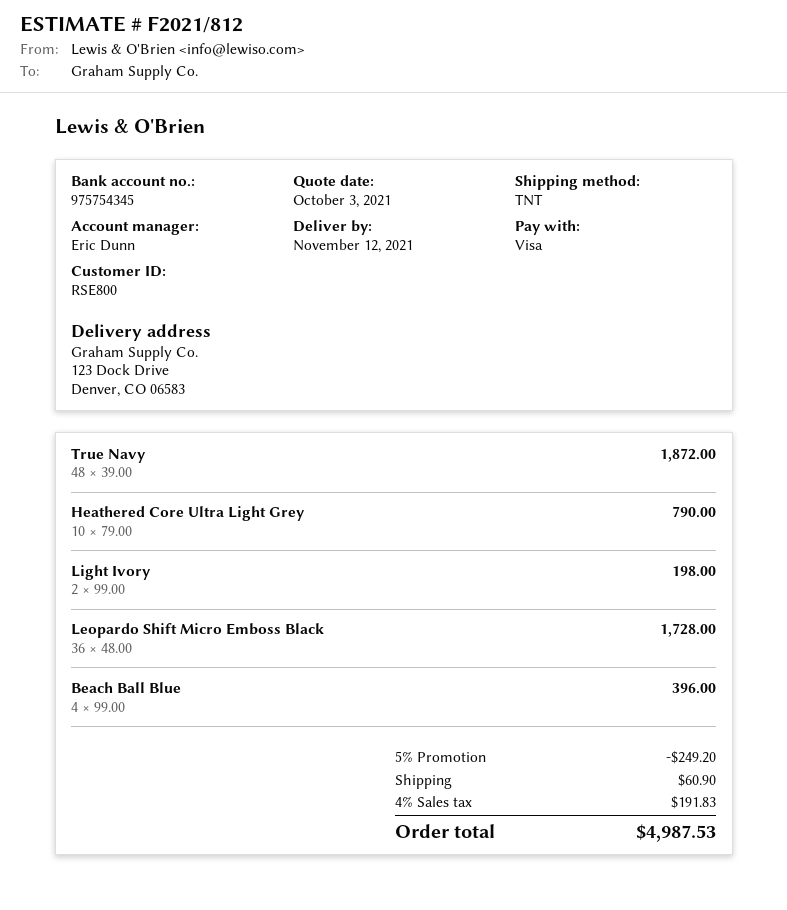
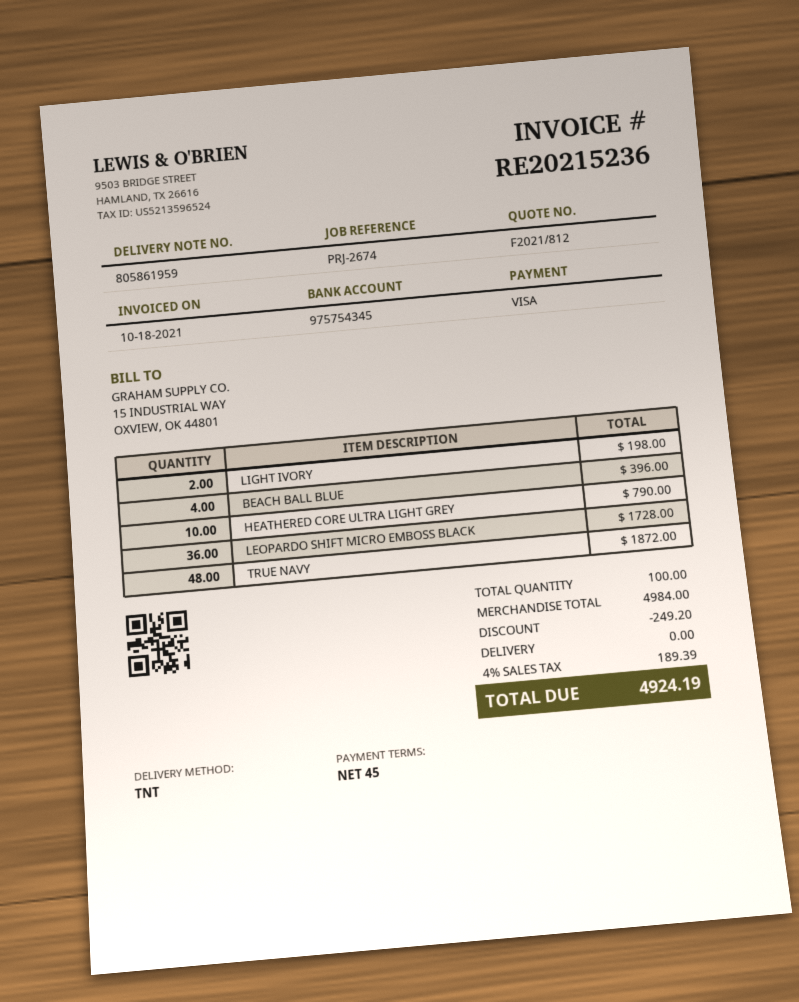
shipping: 60.90 -> 0.00
tax: 4% = 191.83 -> 4% = 189.39
total: 4987.53 -> 4924.19

